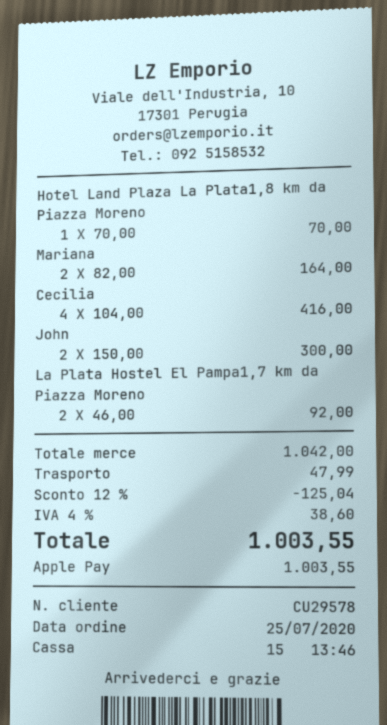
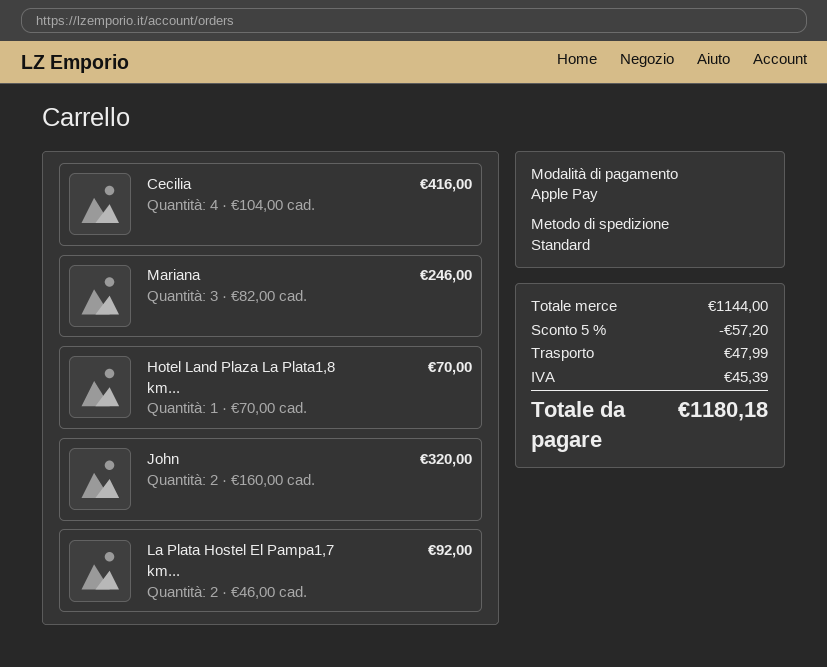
Mariana: 2 x 82.00 = 164.00 -> 3 x 82.00 = 246.00
John: 2 x 150.00 = 300.00 -> 2 x 160.00 = 320.00
subtotal: 1042.00 -> 1144.00
discount: 12% = 125.04 -> 5% = 57.20
tax: 38.60 -> 45.39
total: 1003.55 -> 1180.18

